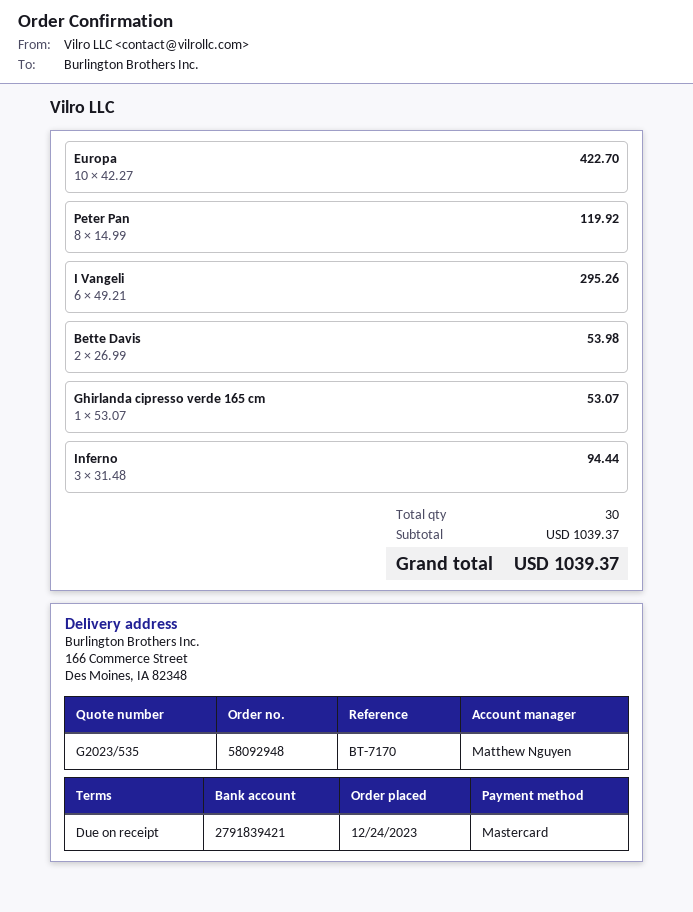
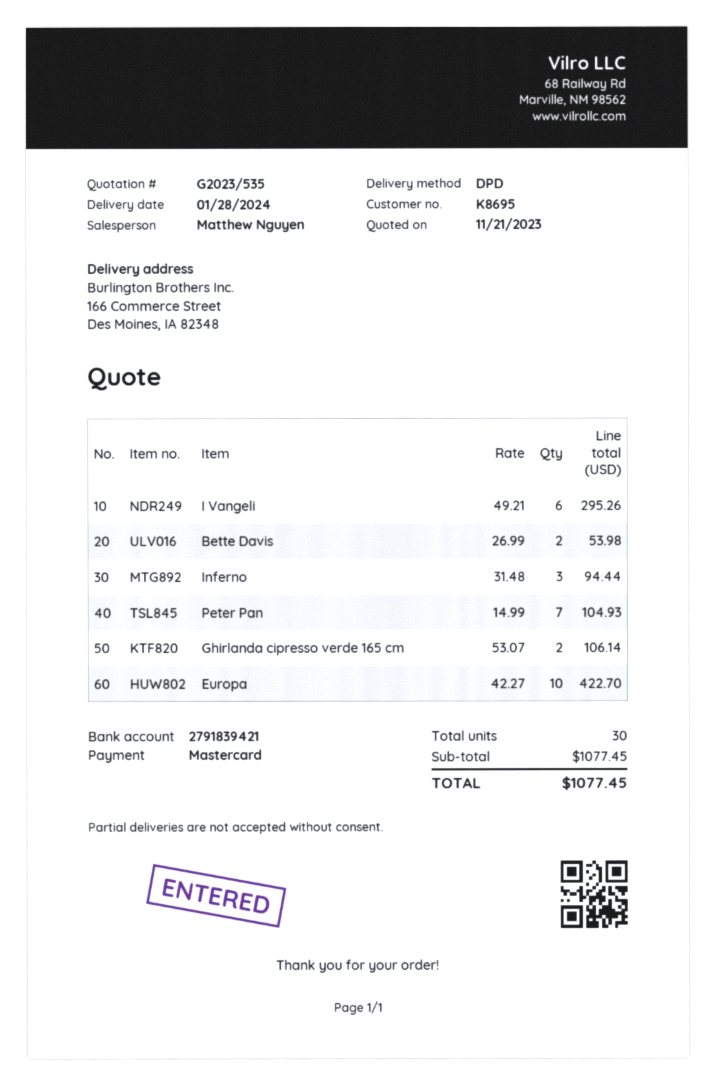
Peter Pan: 8 x 14.99 = 119.92 -> 7 x 14.99 = 104.93
Ghirlanda cipresso verde 165 cm: 1 x 53.07 = 53.07 -> 2 x 53.07 = 106.14
subtotal: 1039.37 -> 1077.45
total: 1039.37 -> 1077.45

